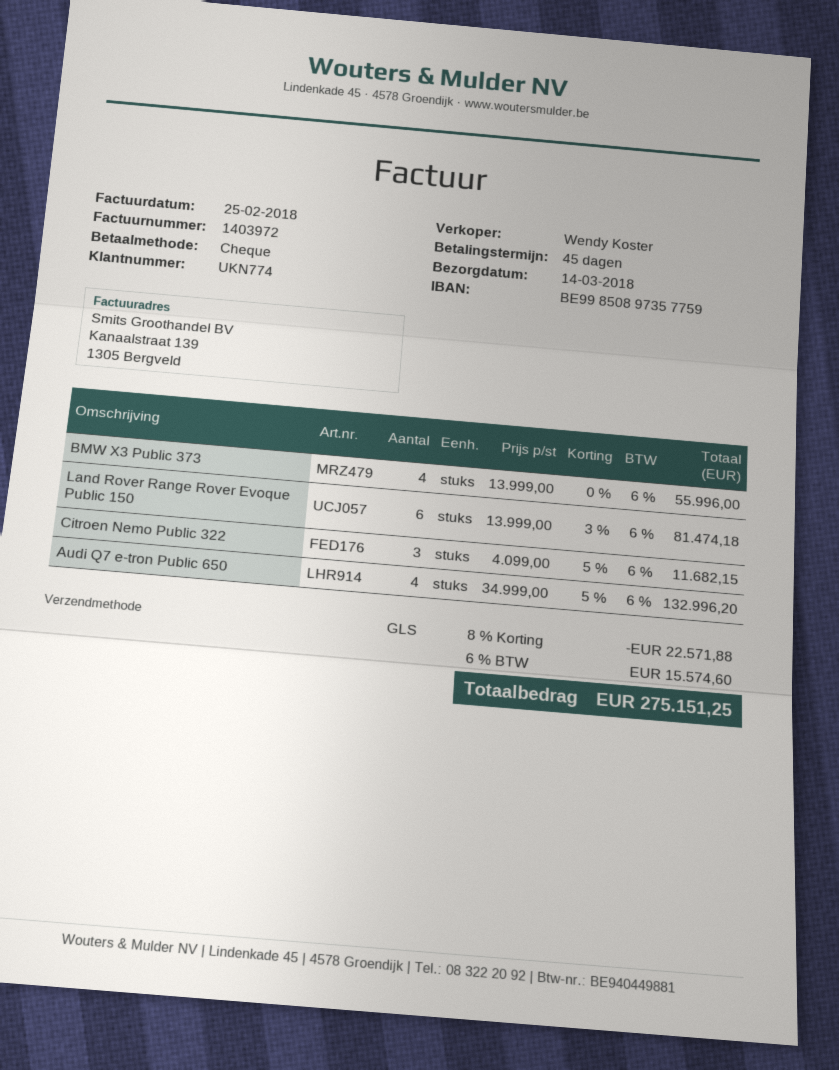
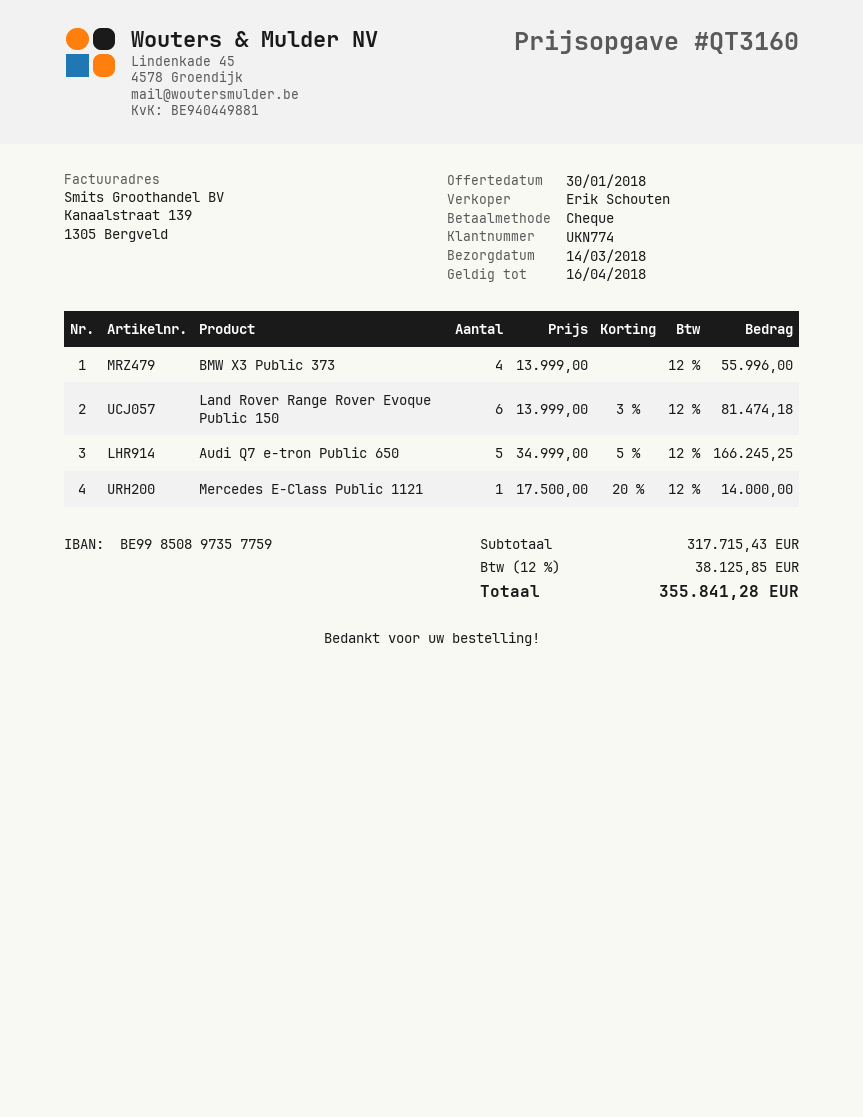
sales rep: Wendy Koster -> Erik Schouten
Citroen Nemo Public 322: 3 x 4099.00 - 5% = 11682.15 -> none
Audi Q7 e-tron Public 650: 4 x 34999.00 - 5% = 132996.20 -> 5 x 34999.00 - 5% = 166245.25
Mercedes E-Class Public 1121: none -> 1 x 17500.00 - 20% = 14000.00
discount: 8% = 22571.88 -> none
tax: 6% = 15574.60 -> 12% = 38125.85
total: 275151.25 -> 355841.28

